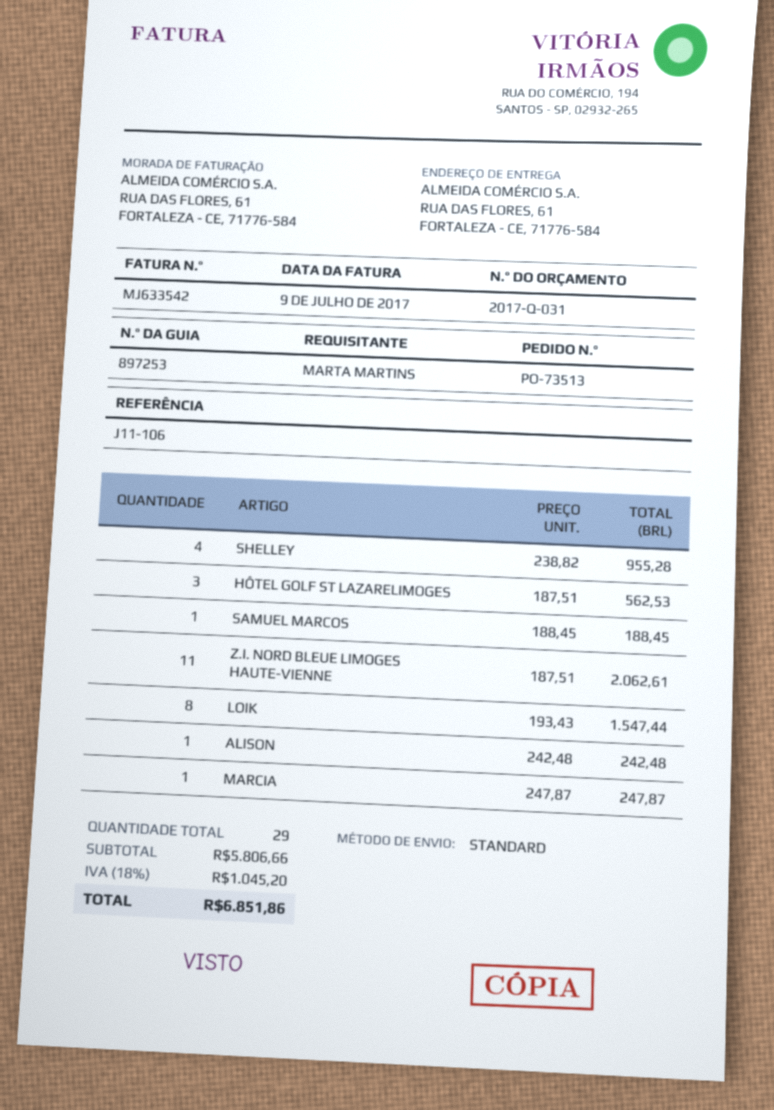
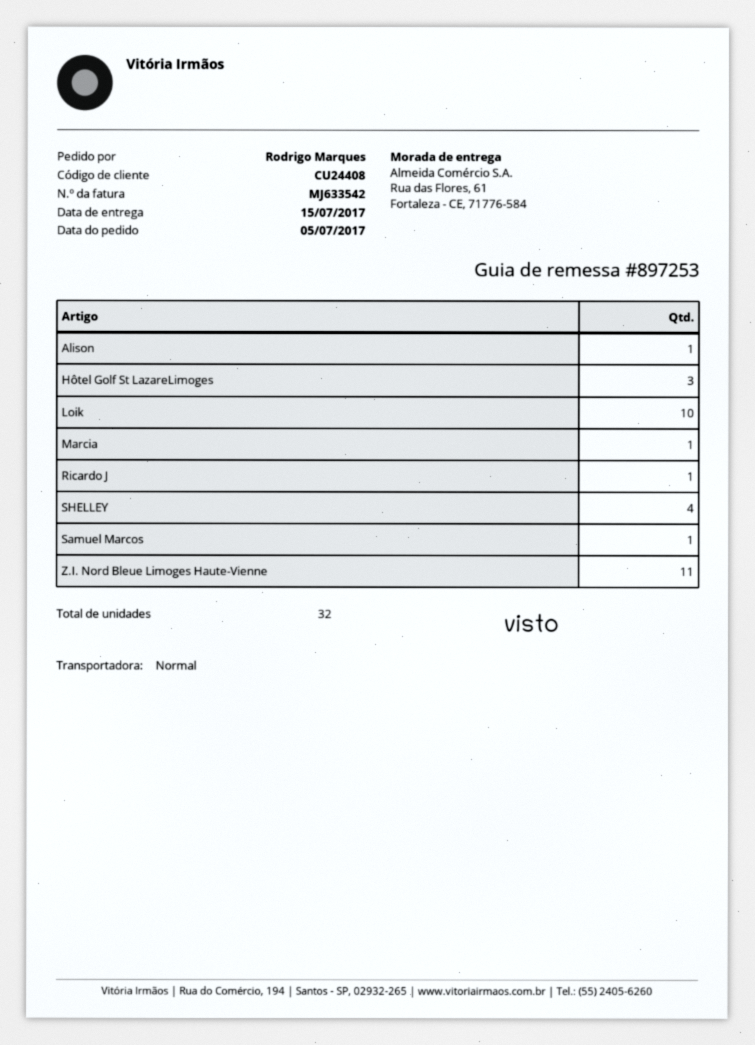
ordered by: MARTA MARTINS -> Rodrigo Marques
LOIK: 8 -> 10
Ricardo J: none -> 1
total quantity: 29 -> 32

